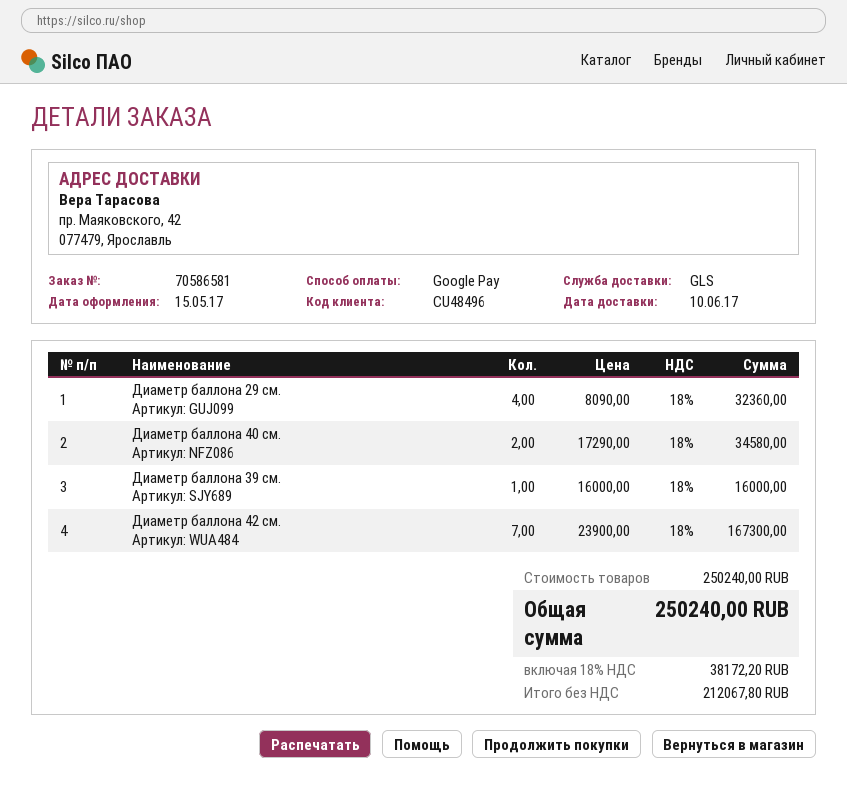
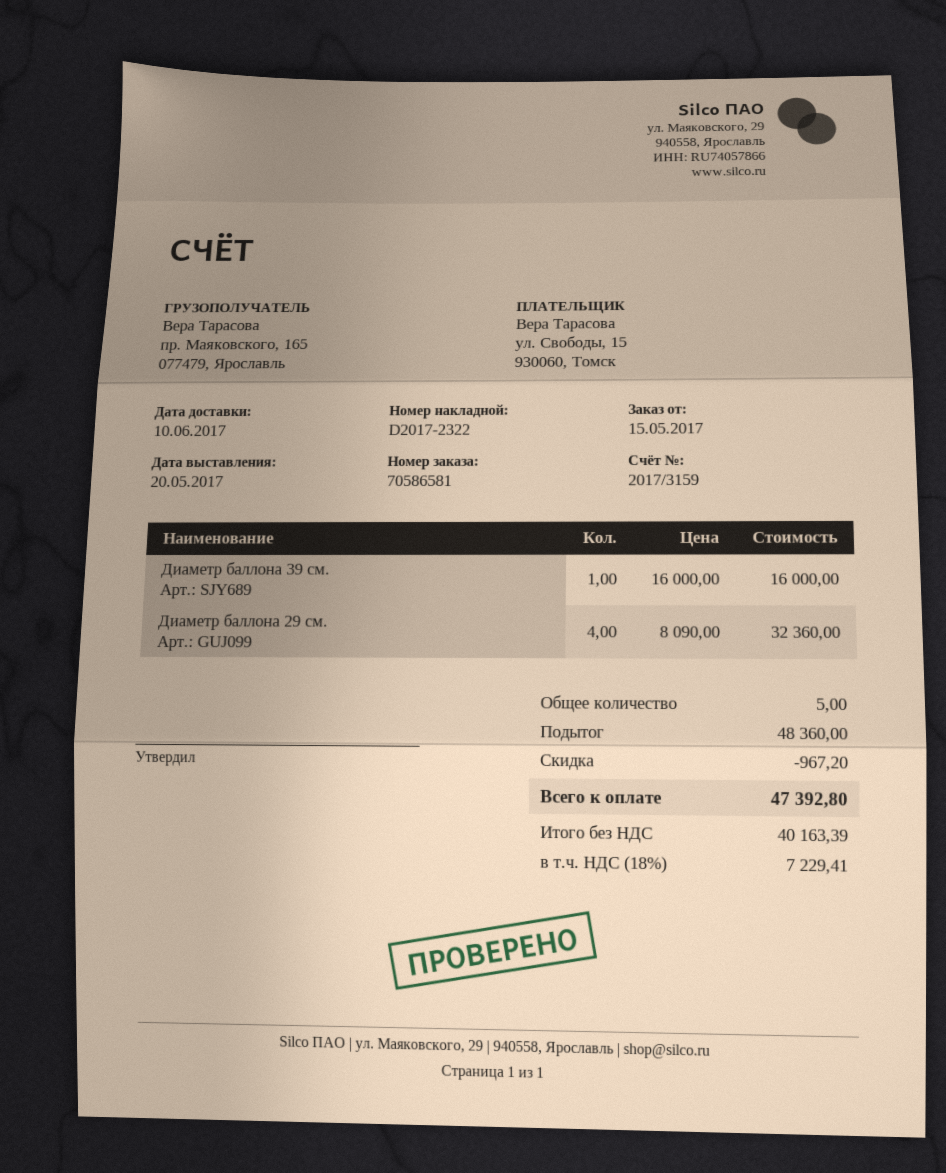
ship to: пр. Маяковского, 42, 077479, Ярославль -> пр. Маяковского, 165, 077479, Ярославль
Диаметр баллона 40 см.: 2 x 17290.00 = 34580.00 -> none
Диаметр баллона 42 см.: 7 x 23900.00 = 167300.00 -> none
subtotal: 250240.00 -> 48360.00
discount: none -> 967.20
net: 212067.80 -> 40163.39
tax: 18% = 38172.20 -> 18% = 7229.41
total: 250240.00 -> 47392.80

